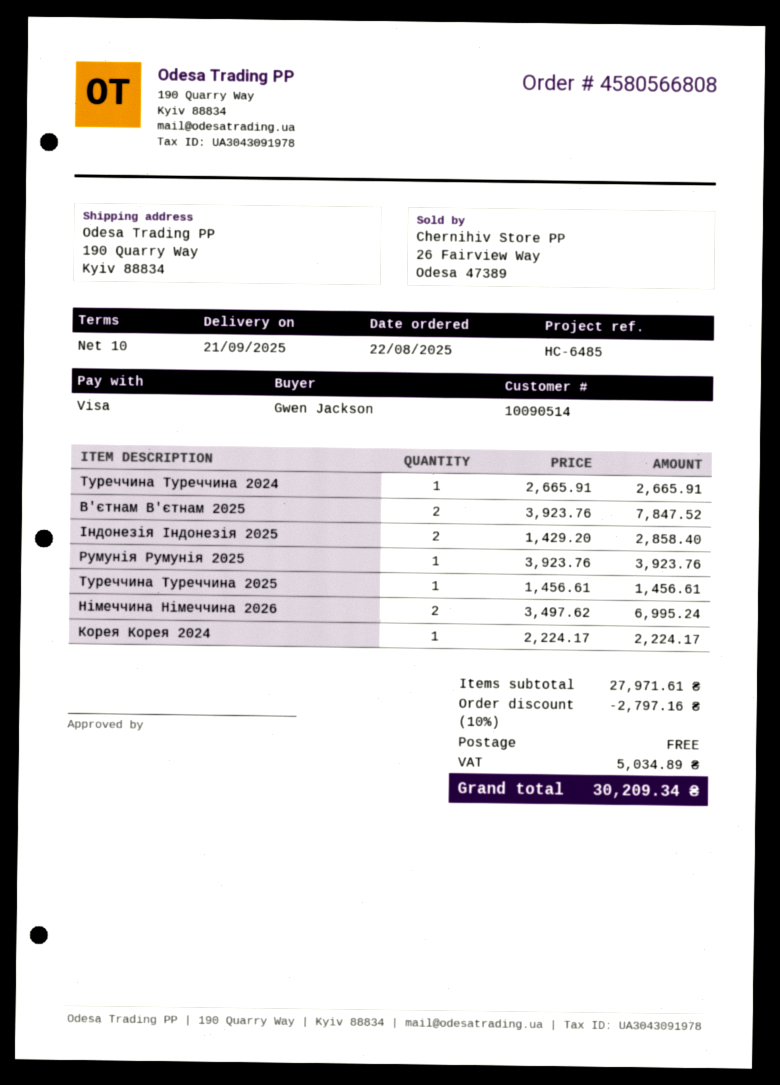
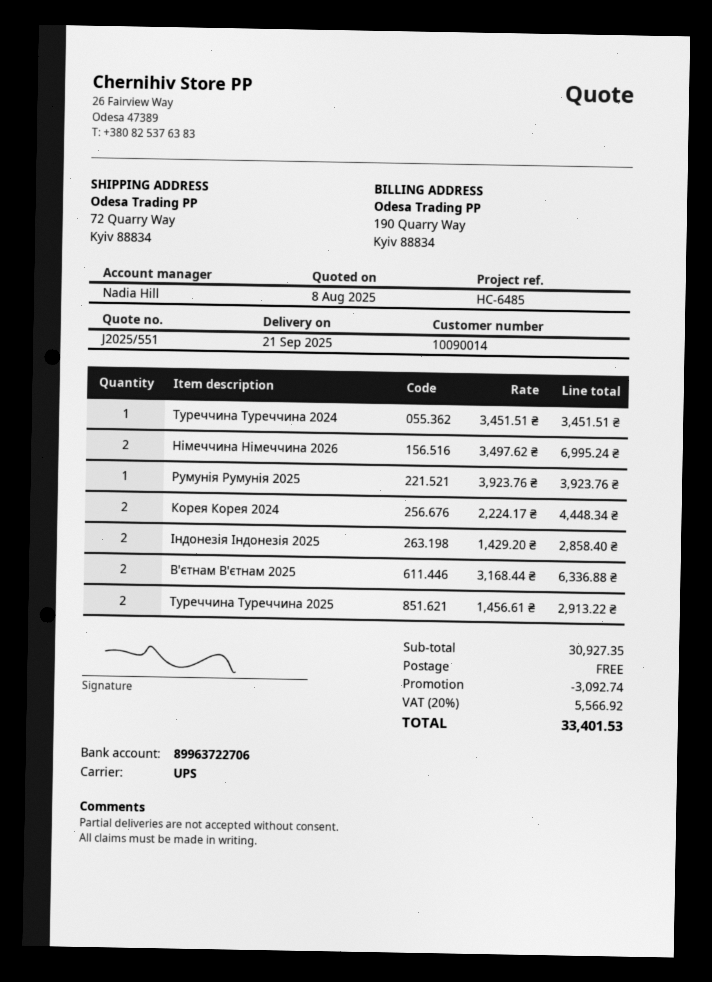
customer number: 10090514 -> 10090014
ship to: 190 Quarry Way, Kyiv 88834 -> 72 Quarry Way, Kyiv 88834
Туреччина Туреччина 2024: 1 x 2665.91 = 2665.91 -> 1 x 3451.51 = 3451.51
В'єтнам В'єтнам 2025: 2 x 3923.76 = 7847.52 -> 2 x 3168.44 = 6336.88
Туреччина Туреччина 2025: 1 x 1456.61 = 1456.61 -> 2 x 1456.61 = 2913.22
Корея Корея 2024: 1 x 2224.17 = 2224.17 -> 2 x 2224.17 = 4448.34
subtotal: 27971.61 -> 30927.35
discount: 2797.16 -> 3092.74
tax: 5034.89 -> 5566.92
total: 30209.34 -> 33401.53

